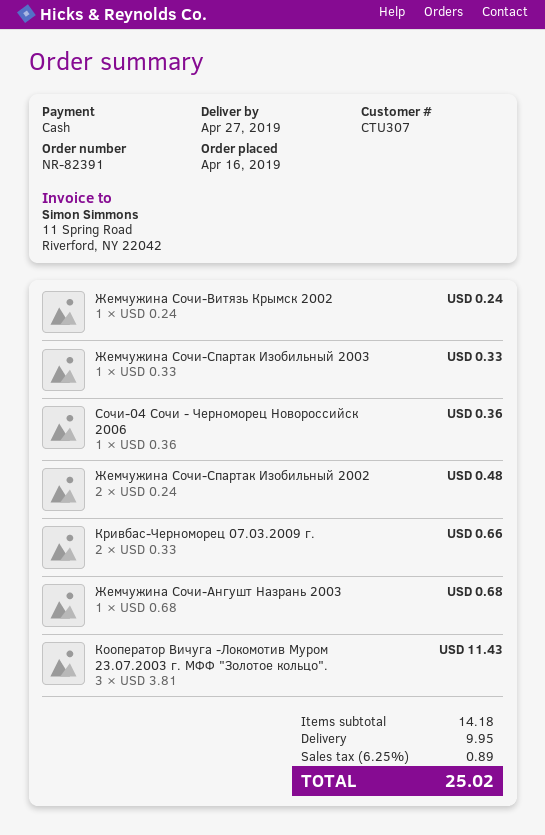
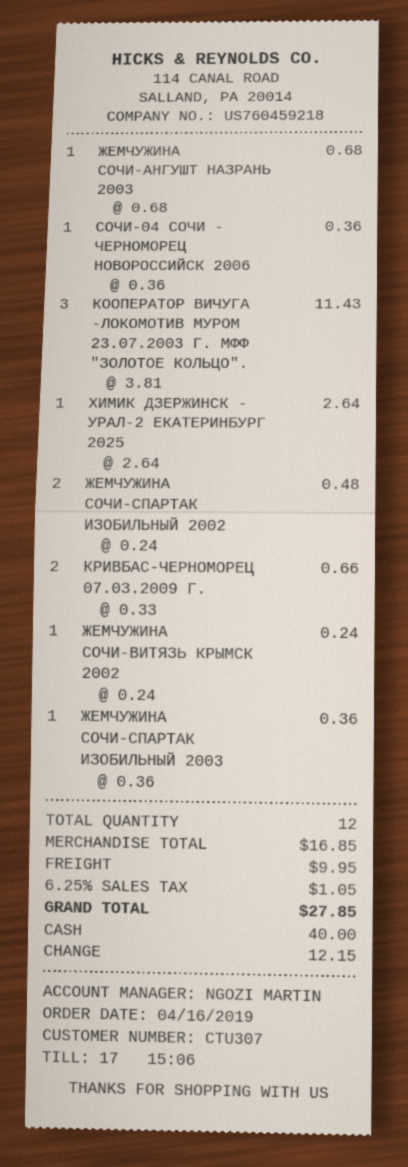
Жемчужина Сочи-Спартак Изобильный 2003: 1 x 0.33 = 0.33 -> 1 x 0.36 = 0.36
ХИМИК ДЗЕРЖИНСК - УРАЛ-2 ЕКАТЕРИНБУРГ 2025: none -> 1 x 2.64 = 2.64
subtotal: 14.18 -> 16.85
tax: 6.25% = 0.89 -> 6.25% = 1.05
total: 25.02 -> 27.85

